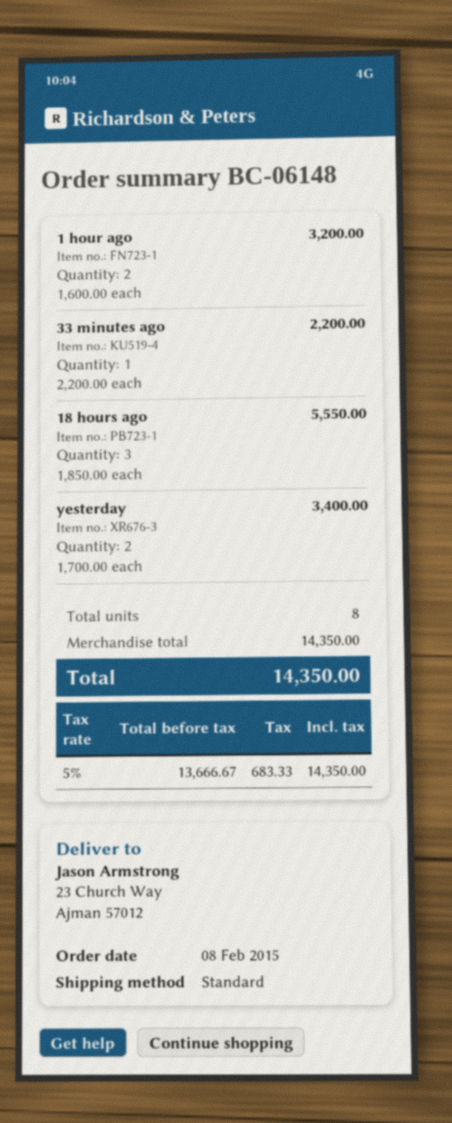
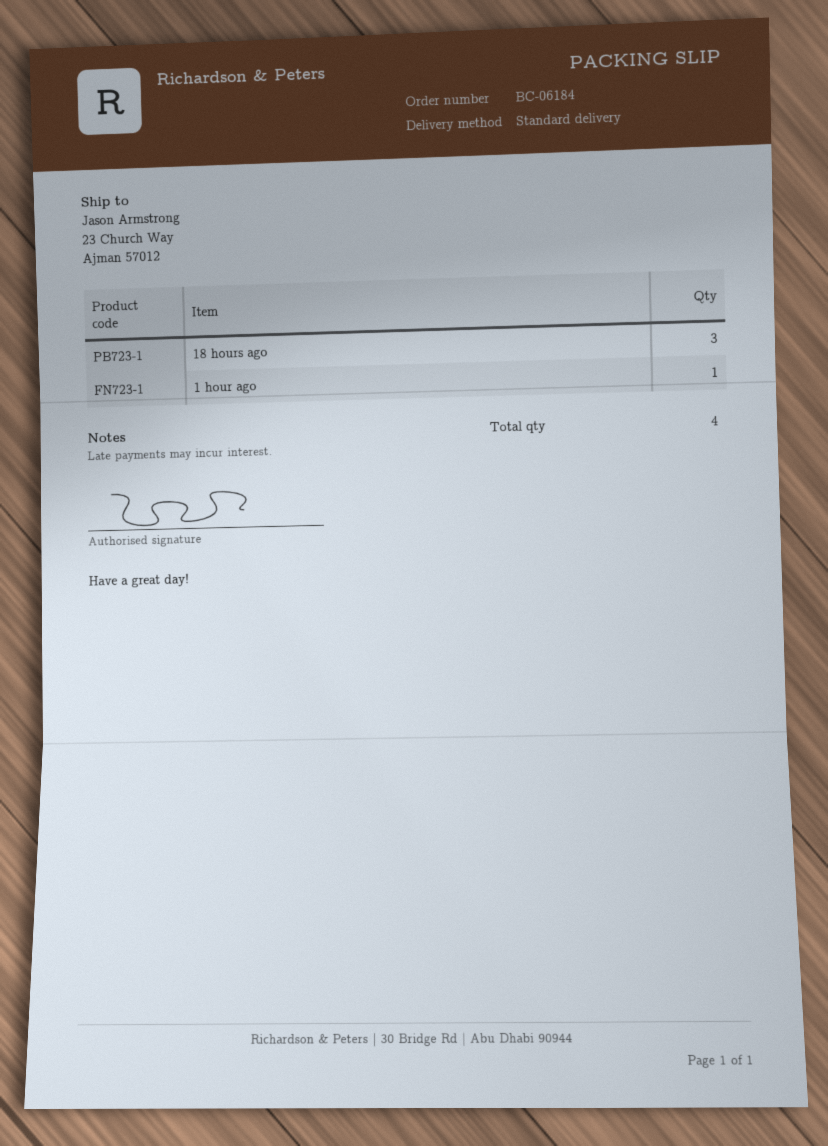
order number: BC-06148 -> BC-06184
1 hour ago: 2 -> 1
33 minutes ago: 1 -> none
yesterday: 2 -> none
total quantity: 8 -> 4

